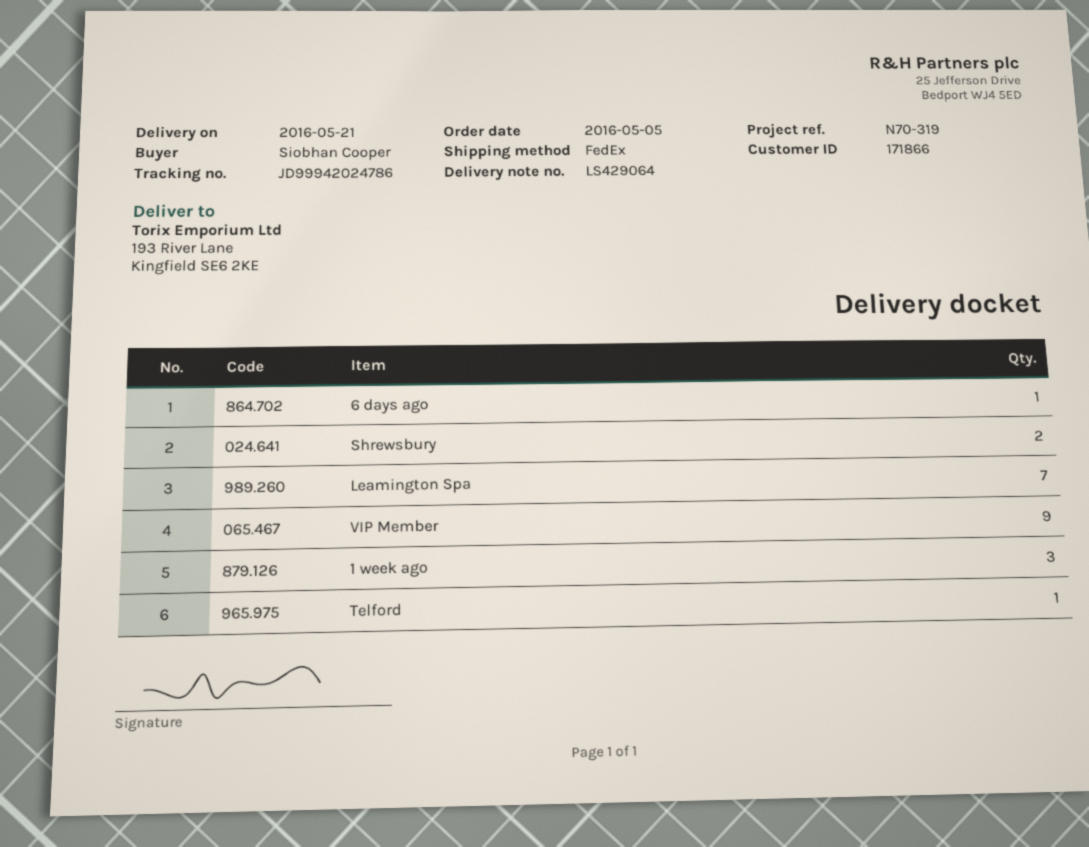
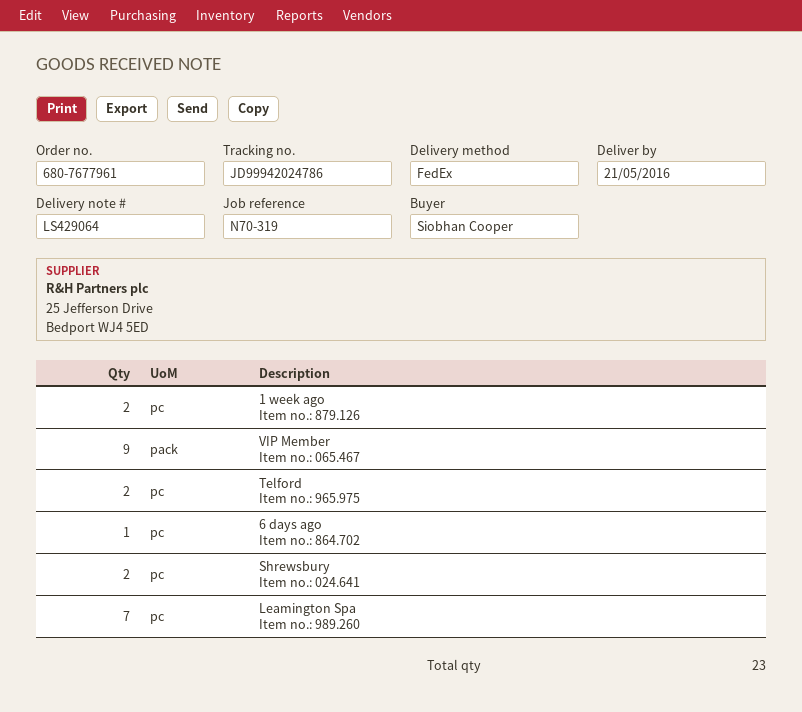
1 week ago: 3 -> 2
Telford: 1 -> 2

